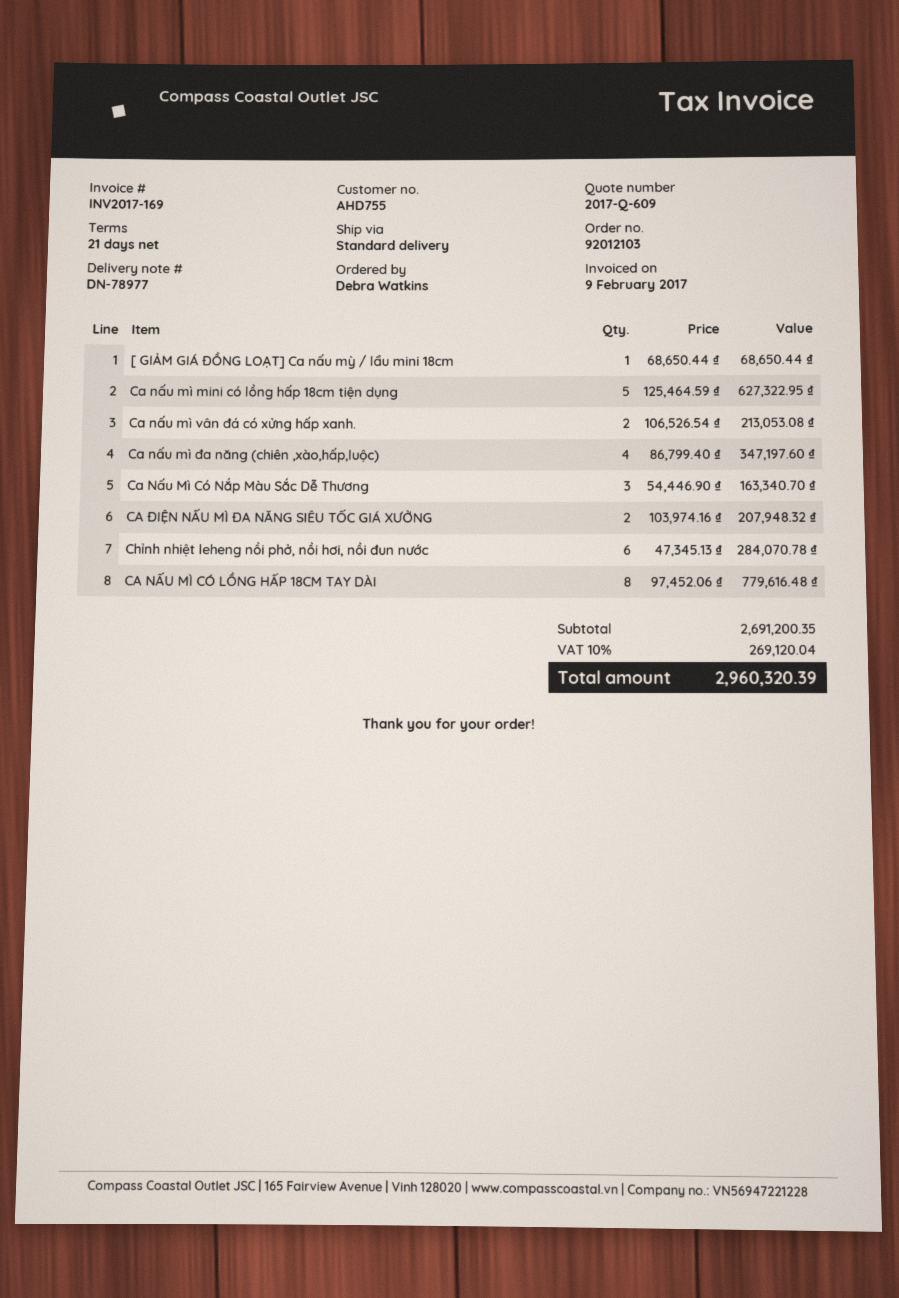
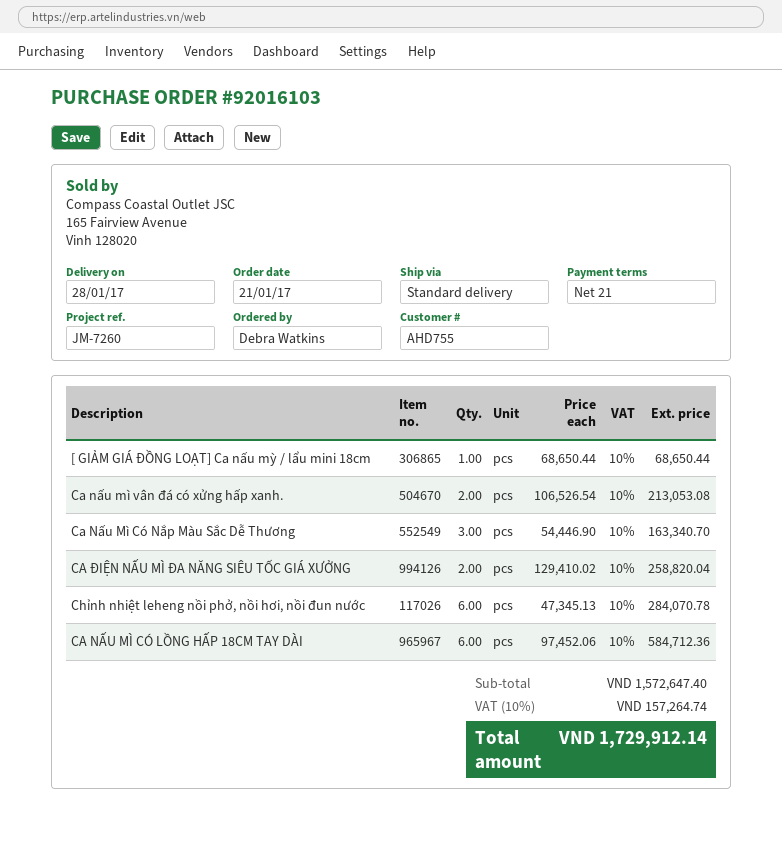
order number: 92012103 -> 92016103
Ca nấu mì mini có lồng hấp 18cm tiện dụng: 5 x 125464.59 = 627322.95 -> none
Ca nấu mì đa năng (chiên ,xào,hấp,luộc): 4 x 86799.40 = 347197.60 -> none
CA ĐIỆN NẤU MÌ ĐA NĂNG SIÊU TỐC GIÁ XƯỞNG: 2 x 103974.16 = 207948.32 -> 2 x 129410.02 = 258820.04
CA NẤU MÌ CÓ LỒNG HẤP 18CM TAY DÀI: 8 x 97452.06 = 779616.48 -> 6 x 97452.06 = 584712.36
subtotal: 2691200.35 -> 1572647.40
tax: 10% = 269120.04 -> 10% = 157264.74
total: 2960320.39 -> 1729912.14

